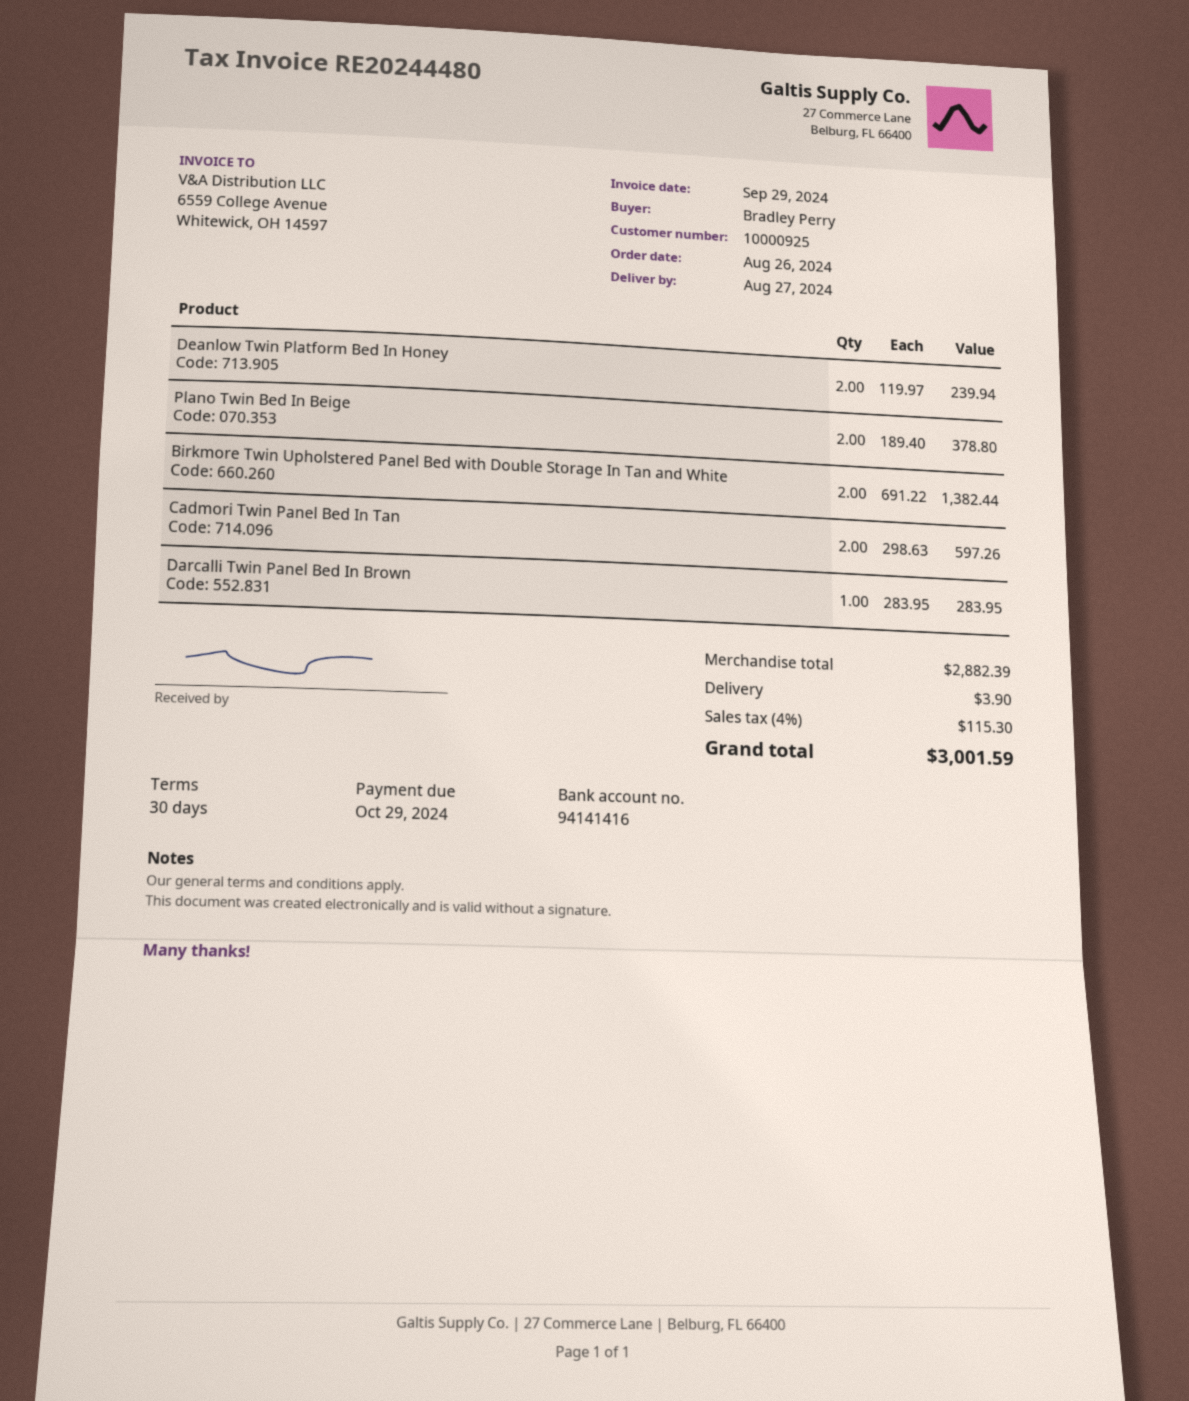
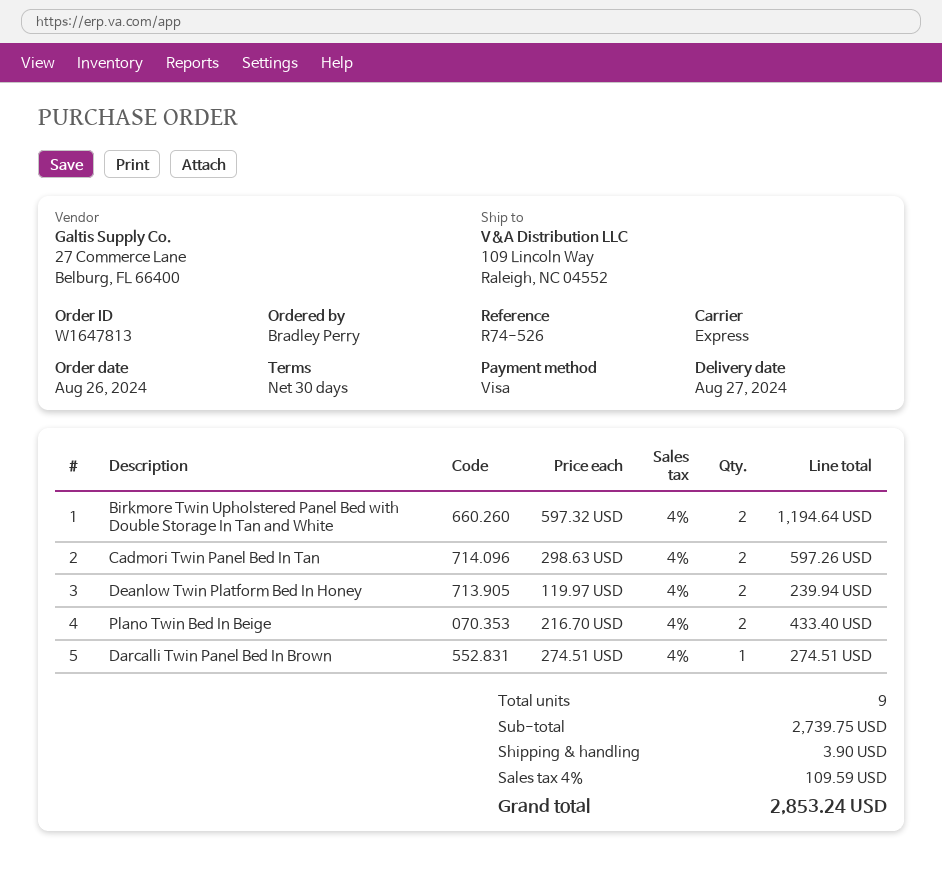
Plano Twin Bed In Beige: 2 x 189.40 = 378.80 -> 2 x 216.70 = 433.40
Birkmore Twin Upholstered Panel Bed with Double Storage In Tan and White: 2 x 691.22 = 1382.44 -> 2 x 597.32 = 1194.64
Darcalli Twin Panel Bed In Brown: 1 x 283.95 = 283.95 -> 1 x 274.51 = 274.51
subtotal: 2882.39 -> 2739.75
tax: 4% = 115.30 -> 4% = 109.59
total: 3001.59 -> 2853.24

